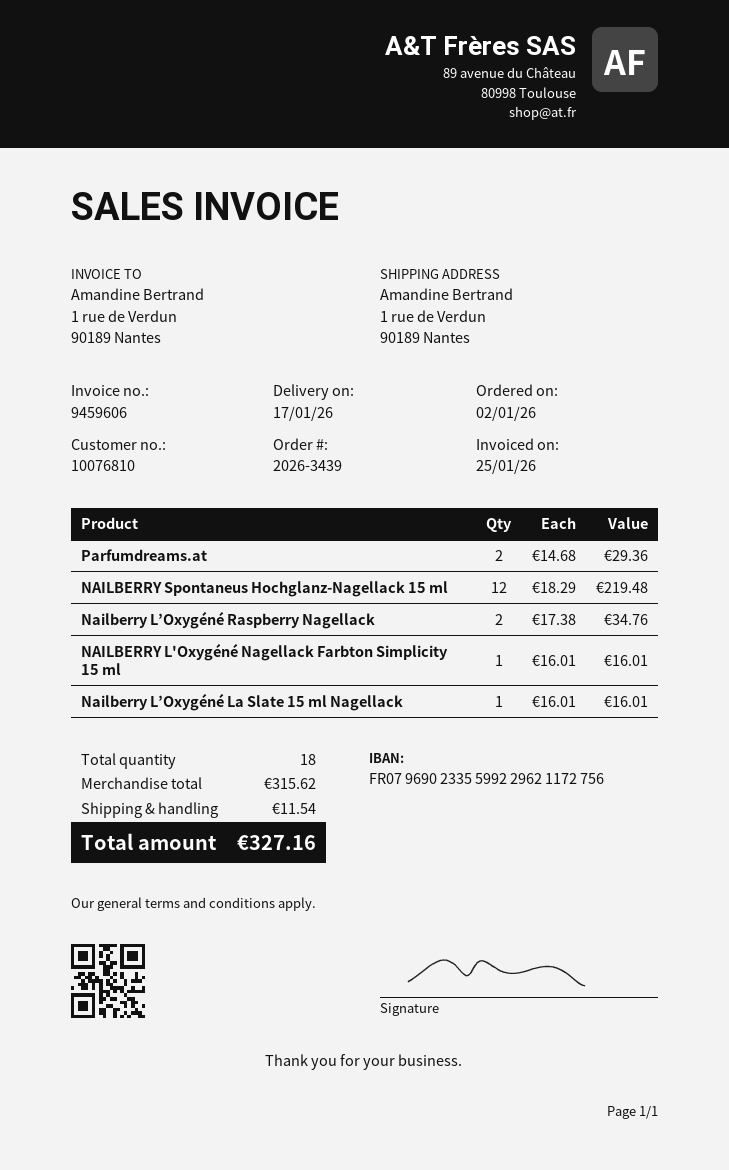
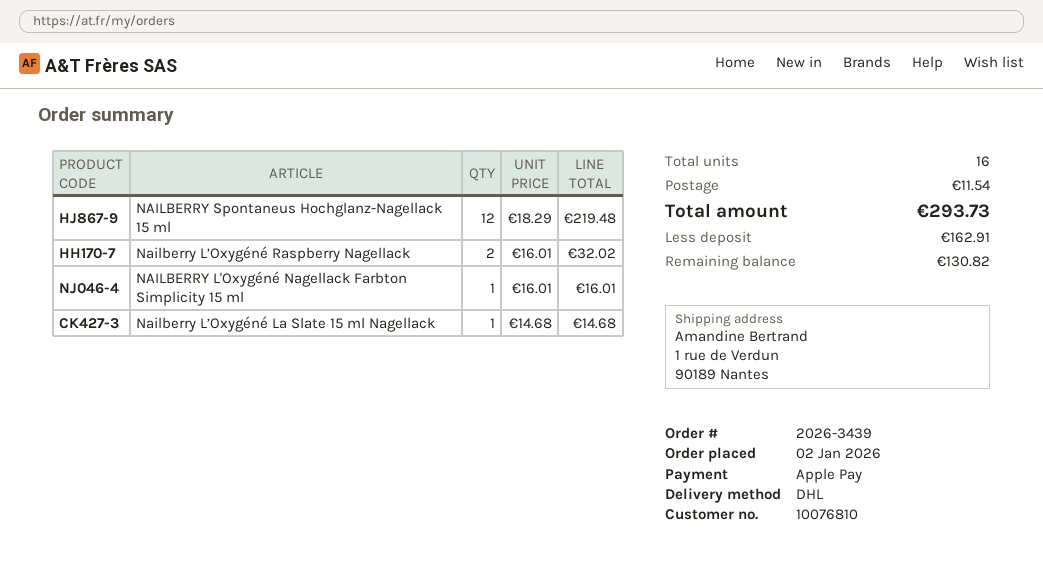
Parfumdreams.at: 2 x 14.68 = 29.36 -> none
Nailberry L’Oxygéné Raspberry Nagellack: 2 x 17.38 = 34.76 -> 2 x 16.01 = 32.02
Nailberry L’Oxygéné La Slate 15 ml Nagellack: 1 x 16.01 = 16.01 -> 1 x 14.68 = 14.68
total quantity: 18 -> 16
total: 327.16 -> 293.73

